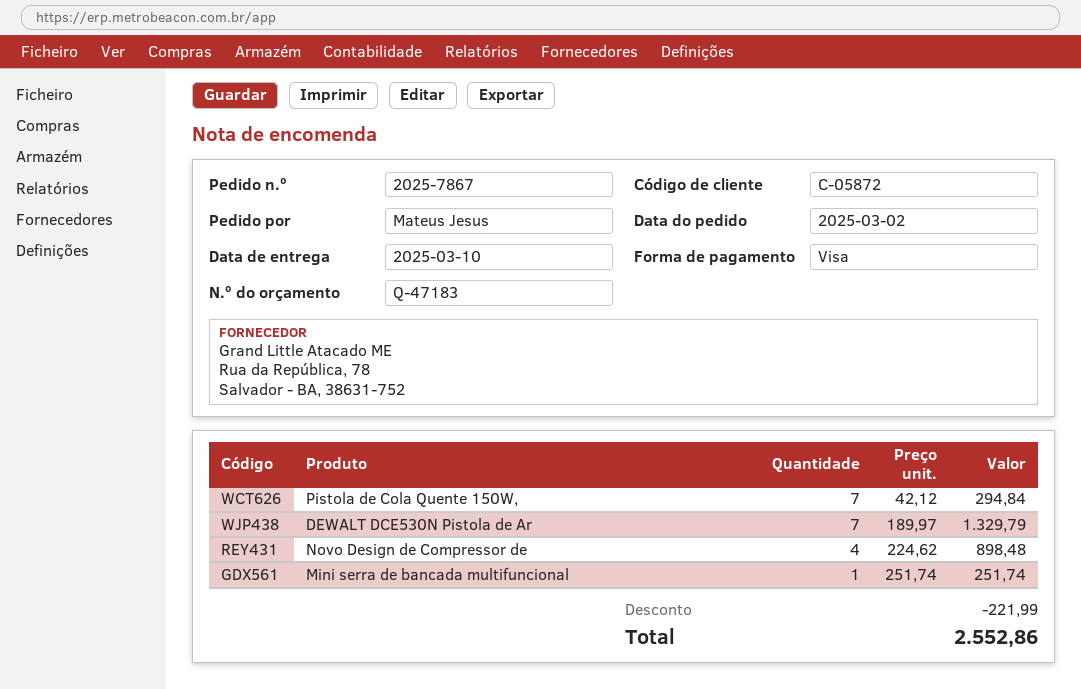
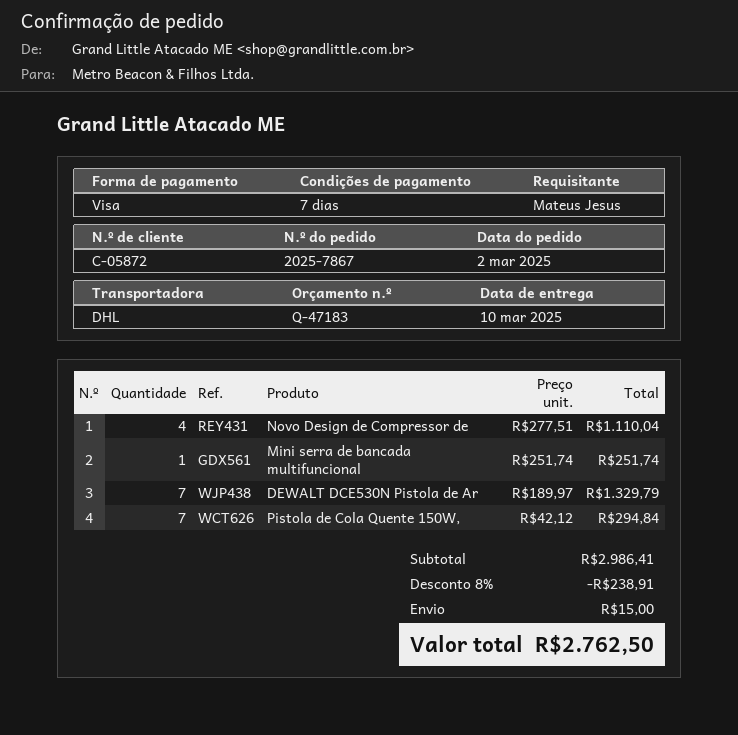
Novo Design de Compressor de: 4 x 224.62 = 898.48 -> 4 x 277.51 = 1110.04
discount: 221.99 -> 238.91
shipping: none -> 15.00
total: 2552.86 -> 2762.50

